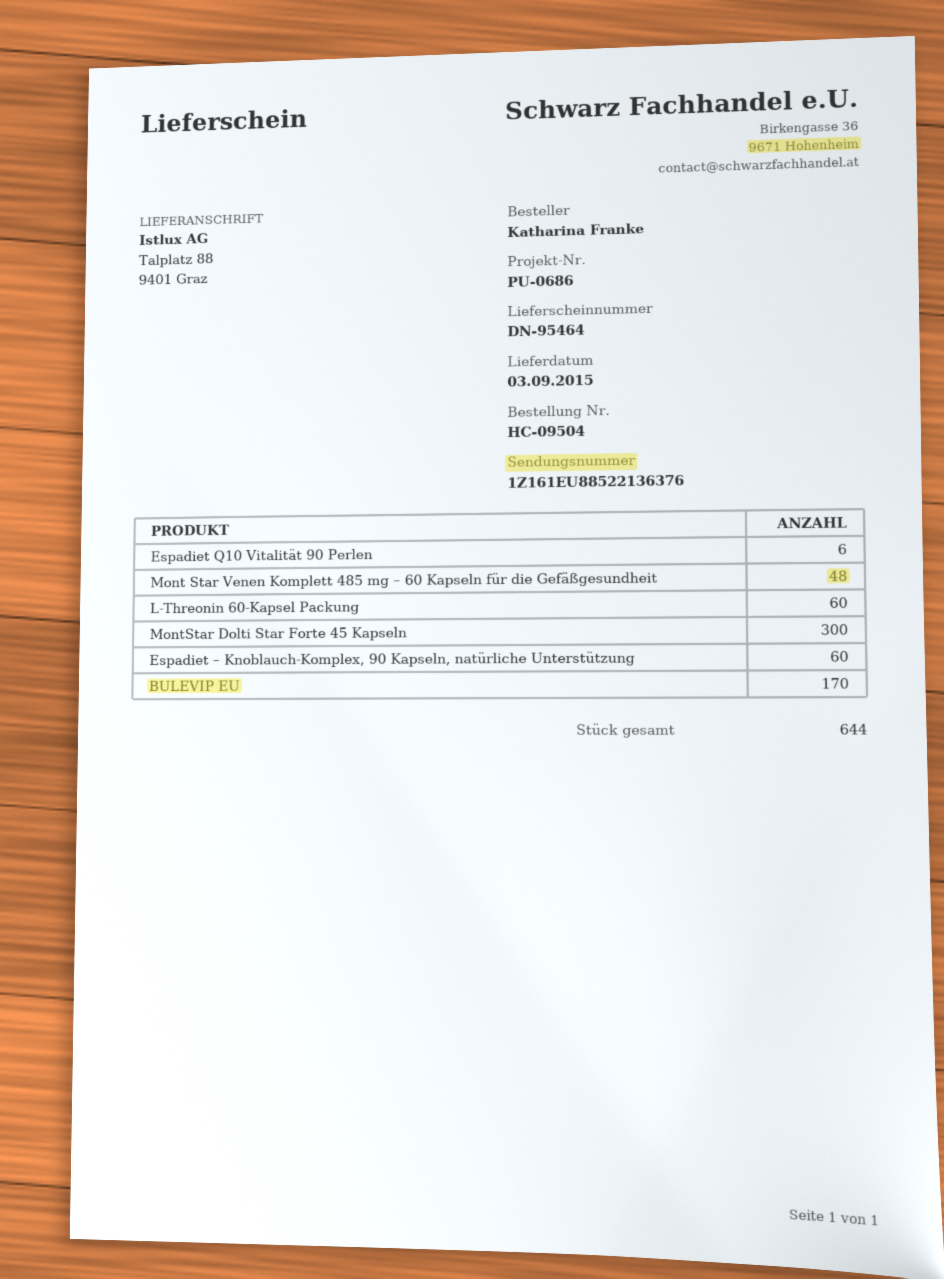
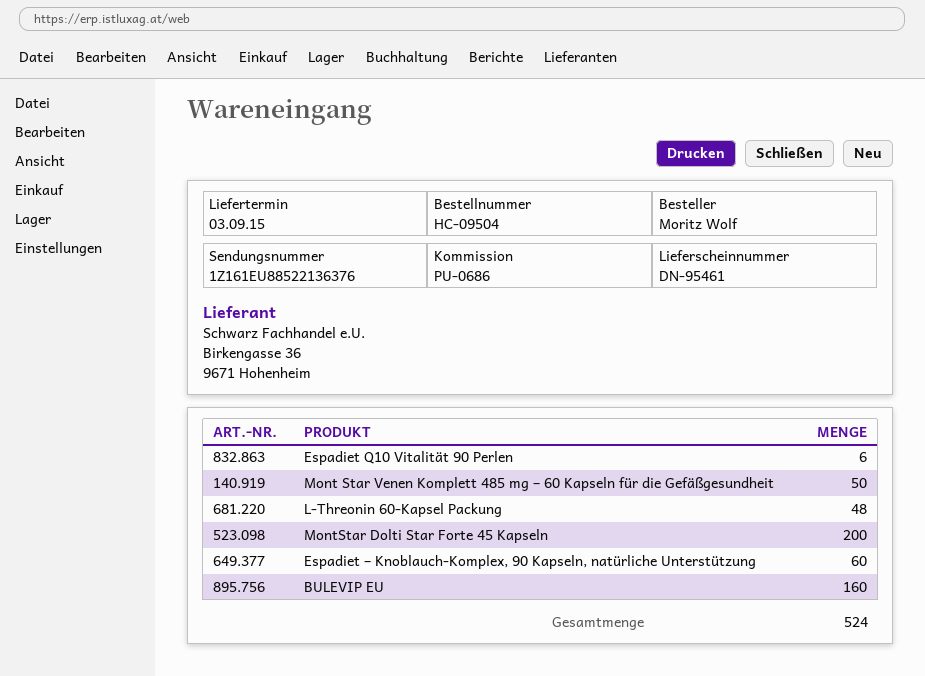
delivery note number: DN-95464 -> DN-95461
ordered by: Katharina Franke -> Moritz Wolf
Mont Star Venen Komplett 485 mg – 60 Kapseln für die Gefäßgesundheit: 48 -> 50
L‑Threonin 60‑Kapsel Packung: 60 -> 48
MontStar Dolti Star Forte 45 Kapseln: 300 -> 200
BULEVIP EU: 170 -> 160
total quantity: 644 -> 524

